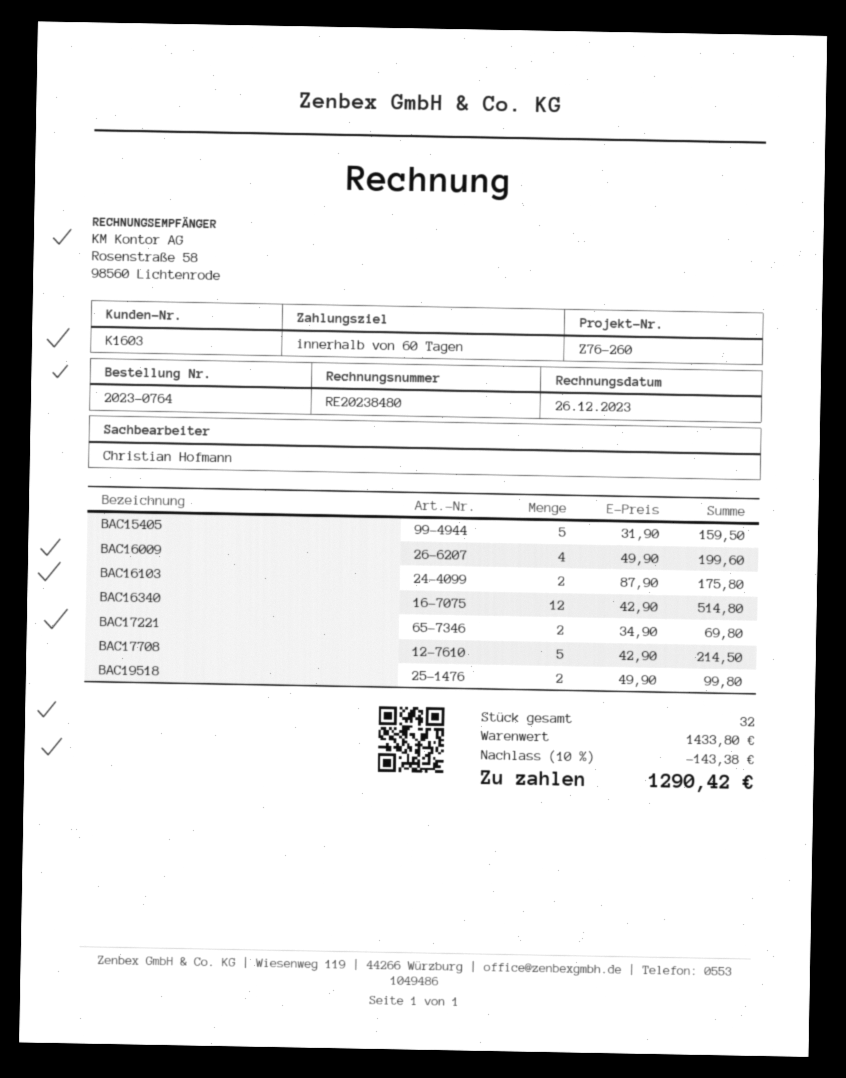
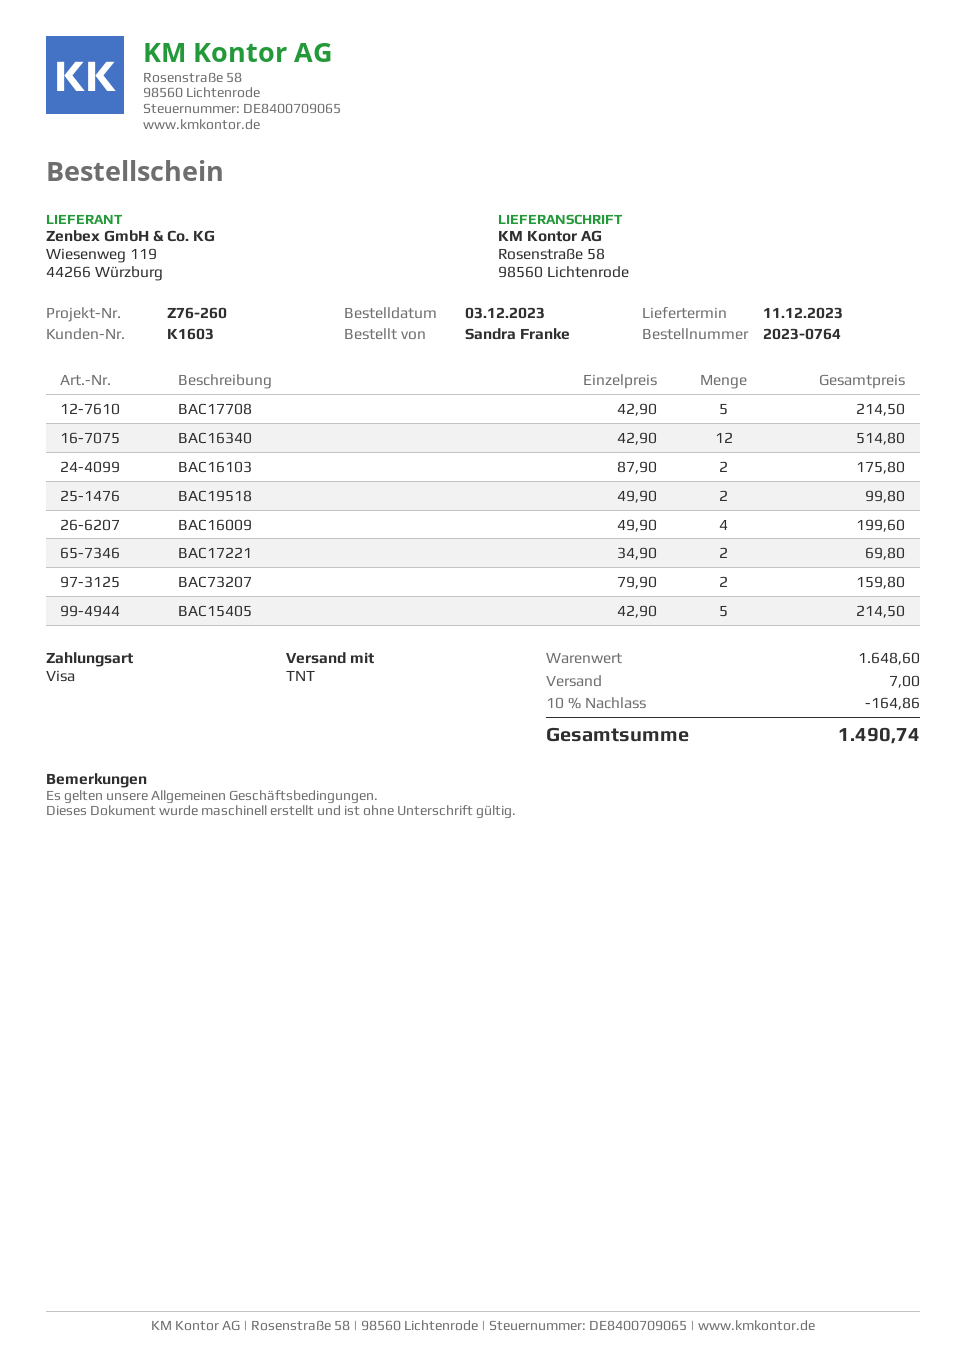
BAC15405: 5 x 31.90 = 159.50 -> 5 x 42.90 = 214.50
BAC73207: none -> 2 x 79.90 = 159.80
subtotal: 1433.80 -> 1648.60
discount: 10% = 143.38 -> 10% = 164.86
shipping: none -> 7.00
total: 1290.42 -> 1490.74

